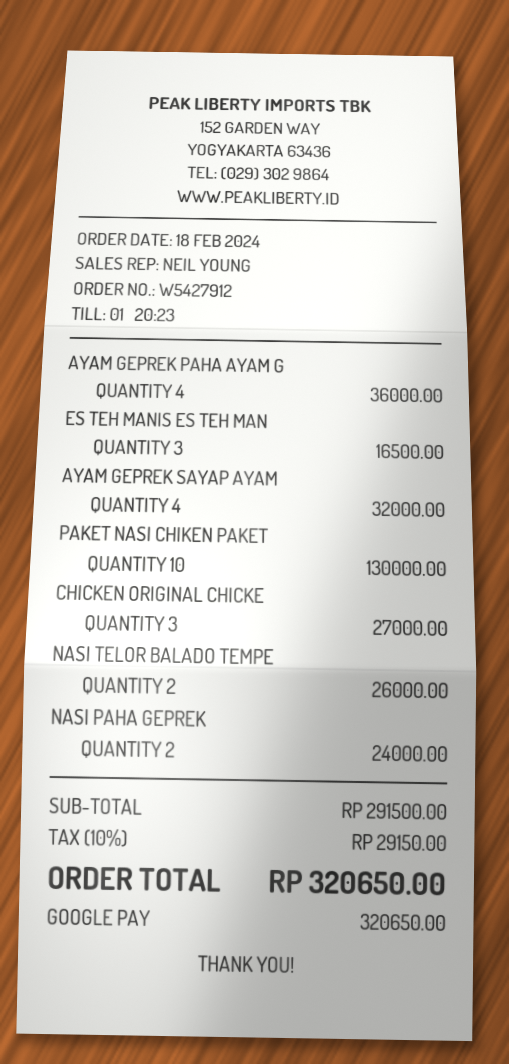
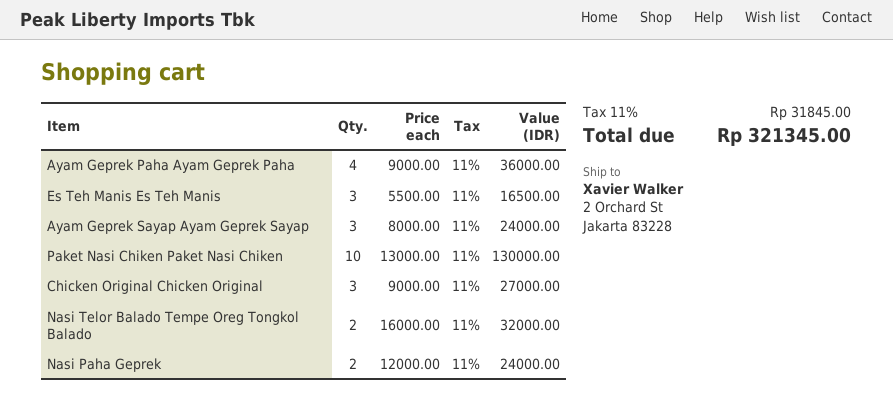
AYAM GEPREK SAYAP AYAM: 4 for 32000.00 -> 3 for 24000.00
NASI TELOR BALADO TEMPE: 2 for 26000.00 -> 2 for 32000.00
tax: 10% = 29150.00 -> 11% = 31845.00
total: 320650.00 -> 321345.00

